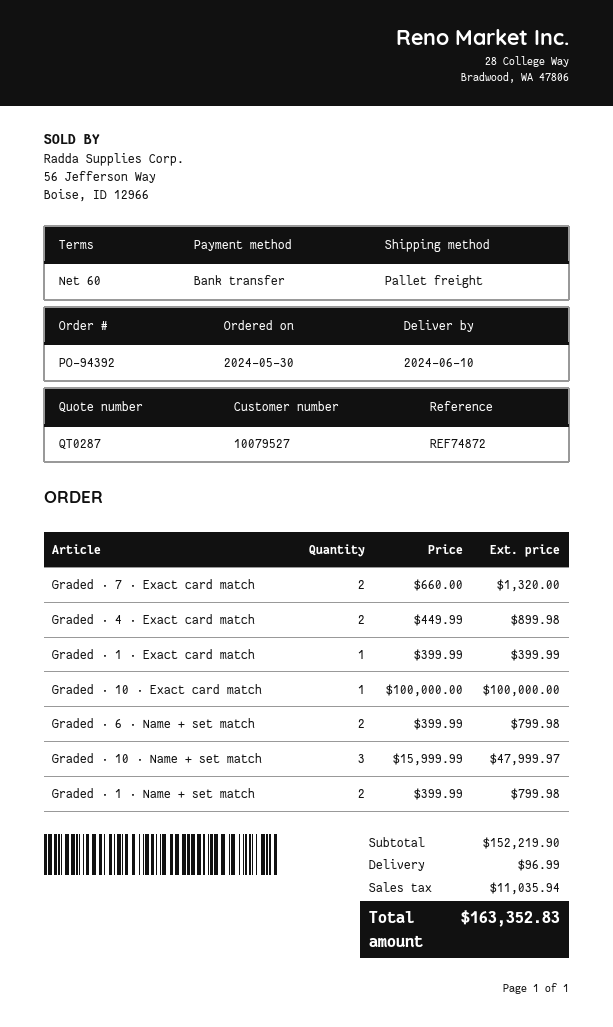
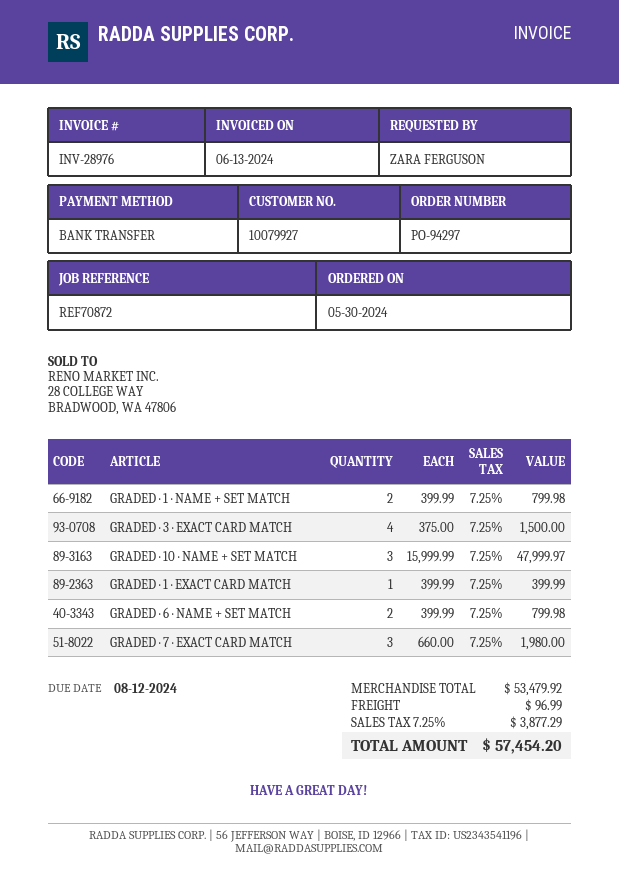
order number: PO-94392 -> PO-94297
customer number: 10079527 -> 10079927
reference: REF74872 -> REF70872
Graded · 7 · Exact card match: 2 x 660.00 = 1320.00 -> 3 x 660.00 = 1980.00
Graded · 4 · Exact card match: 2 x 449.99 = 899.98 -> none
Graded · 10 · Exact card match: 1 x 100000.00 = 100000.00 -> none
GRADED · 3 · EXACT CARD MATCH: none -> 4 x 375.00 = 1500.00
subtotal: 152219.90 -> 53479.92
tax: 11035.94 -> 3877.29
total: 163352.83 -> 57454.20

